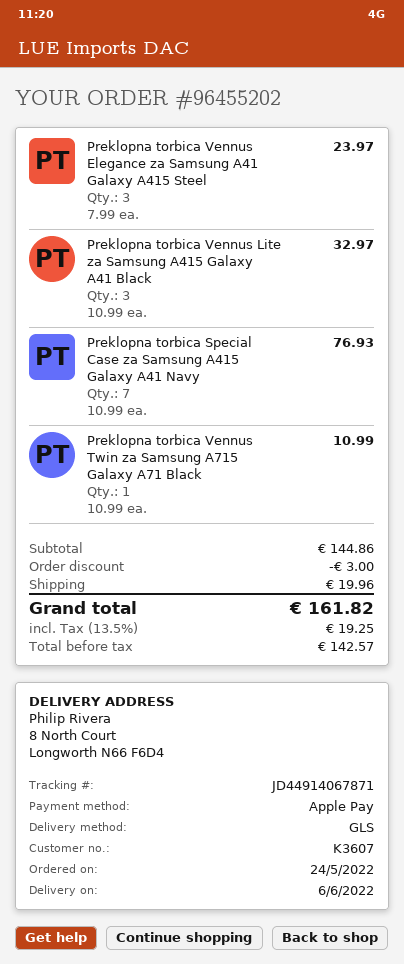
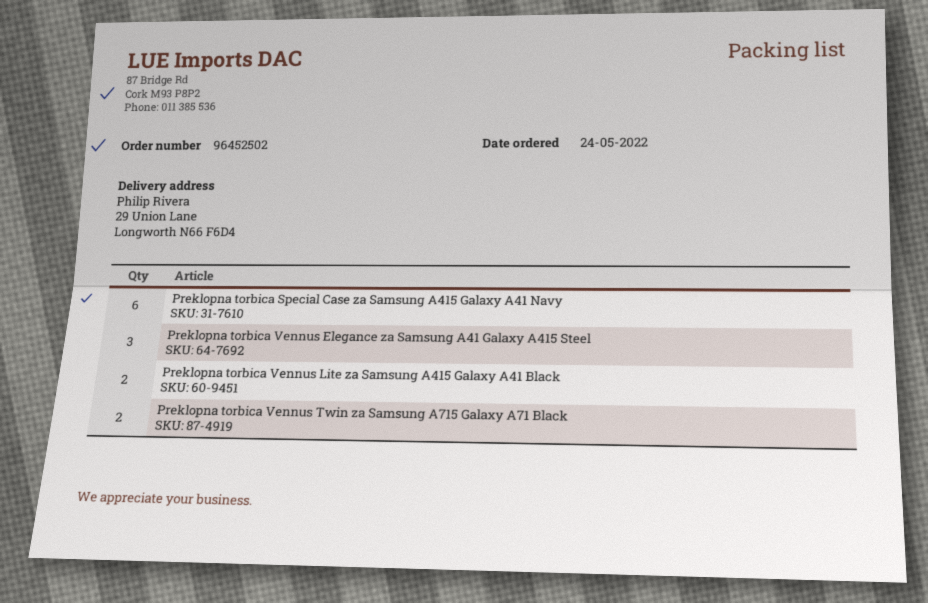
order number: 96455202 -> 96452502
ship to: 8 North Court, Longworth N66 F6D4 -> 29 Union Lane, Longworth N66 F6D4
Preklopna torbica Vennus Lite za Samsung A415 Galaxy A41 Black: 3 -> 2
Preklopna torbica Special Case za Samsung A415 Galaxy A41 Navy: 7 -> 6
Preklopna torbica Vennus Twin za Samsung A715 Galaxy A71 Black: 1 -> 2

